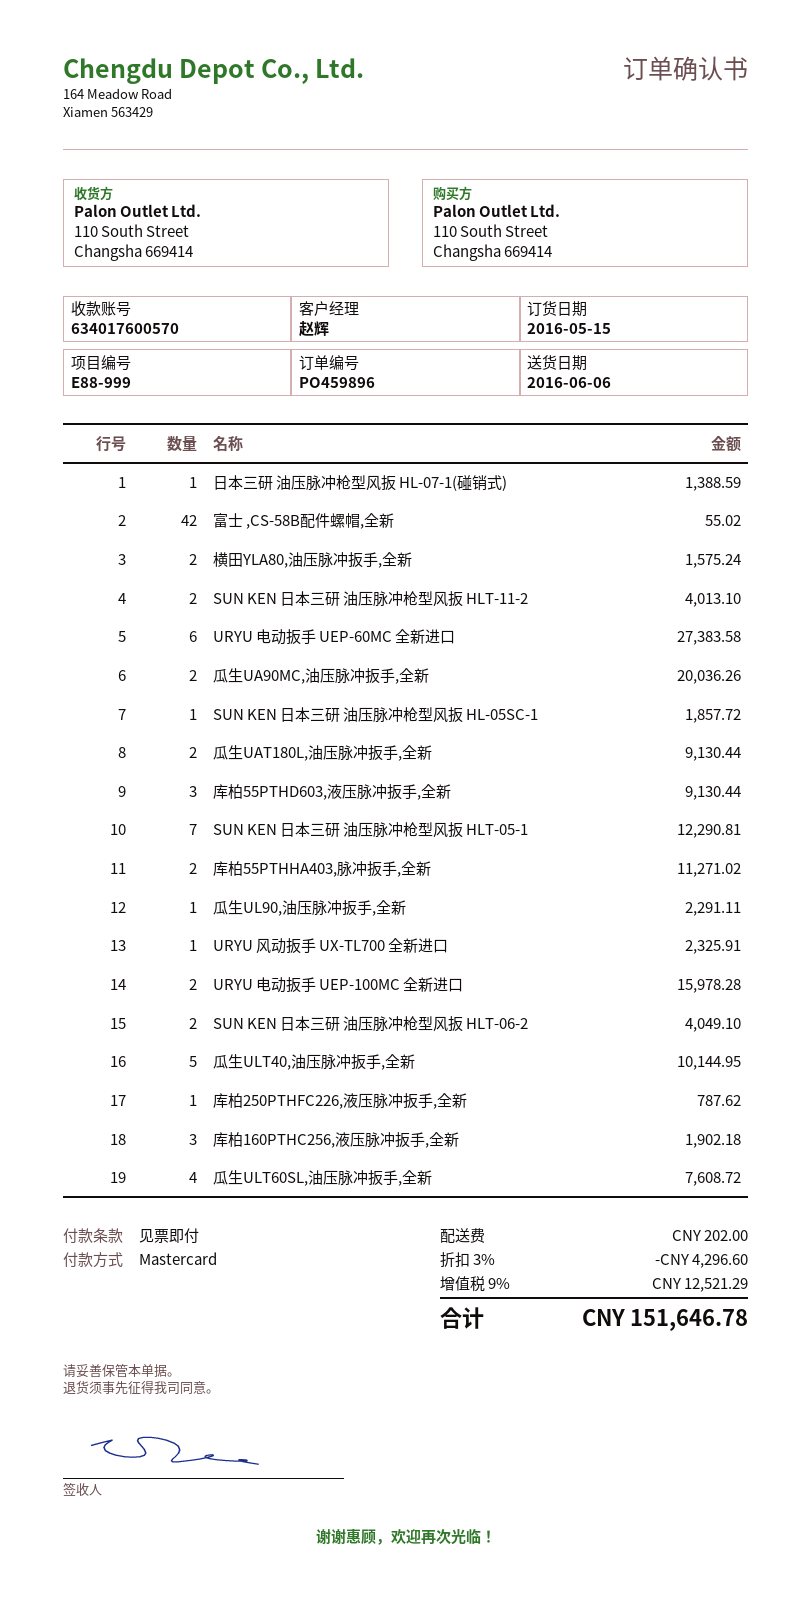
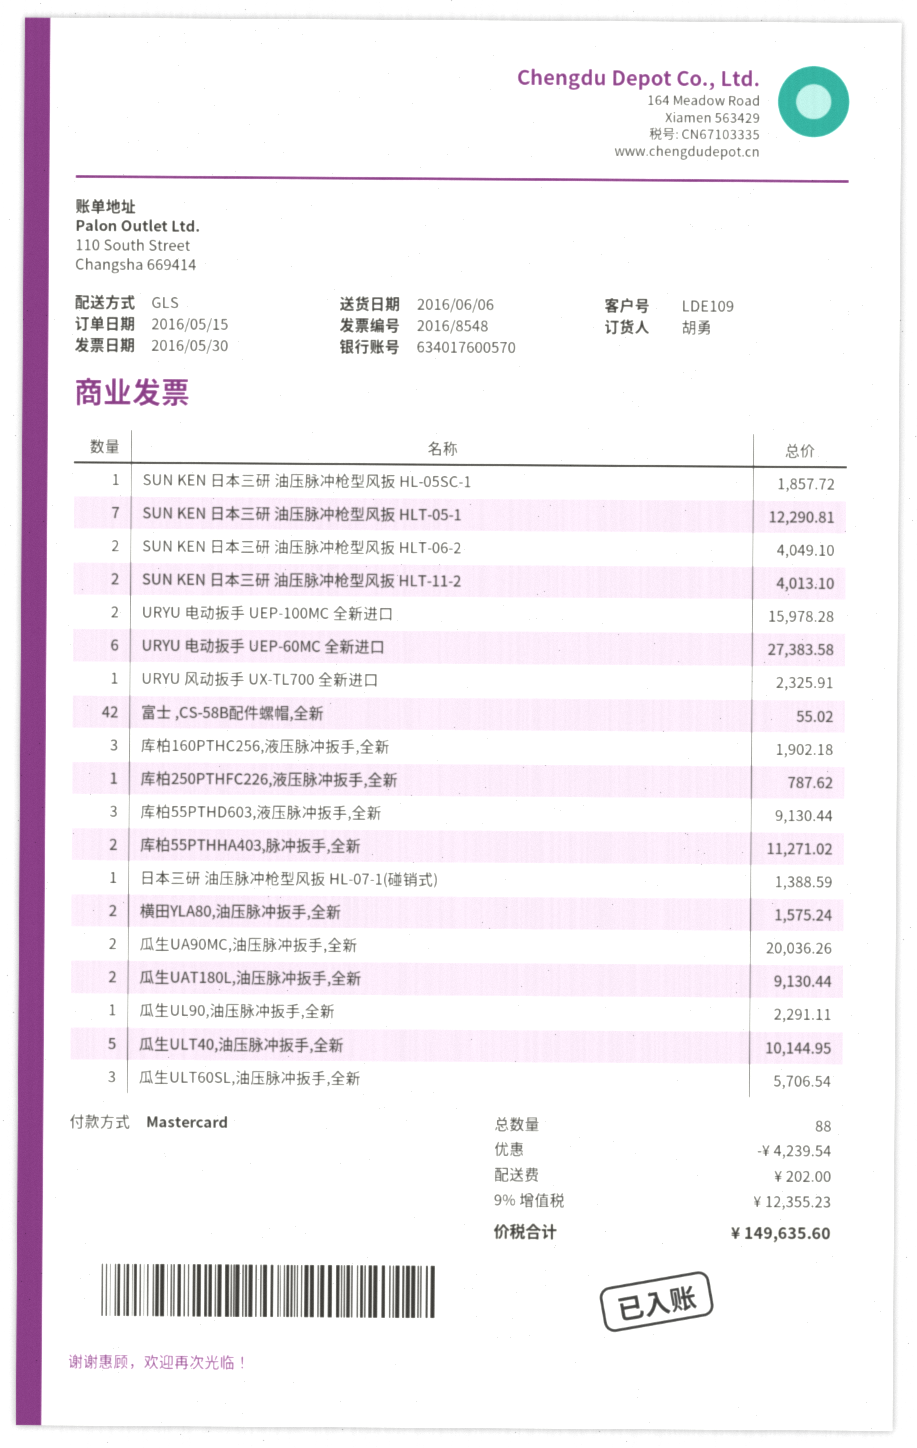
瓜生ULT60SL,油压脉冲扳手,全新: 4 for 7608.72 -> 3 for 5706.54
discount: 4296.60 -> 4239.54
tax: 9% = 12521.29 -> 9% = 12355.23
total: 151646.78 -> 149635.60

